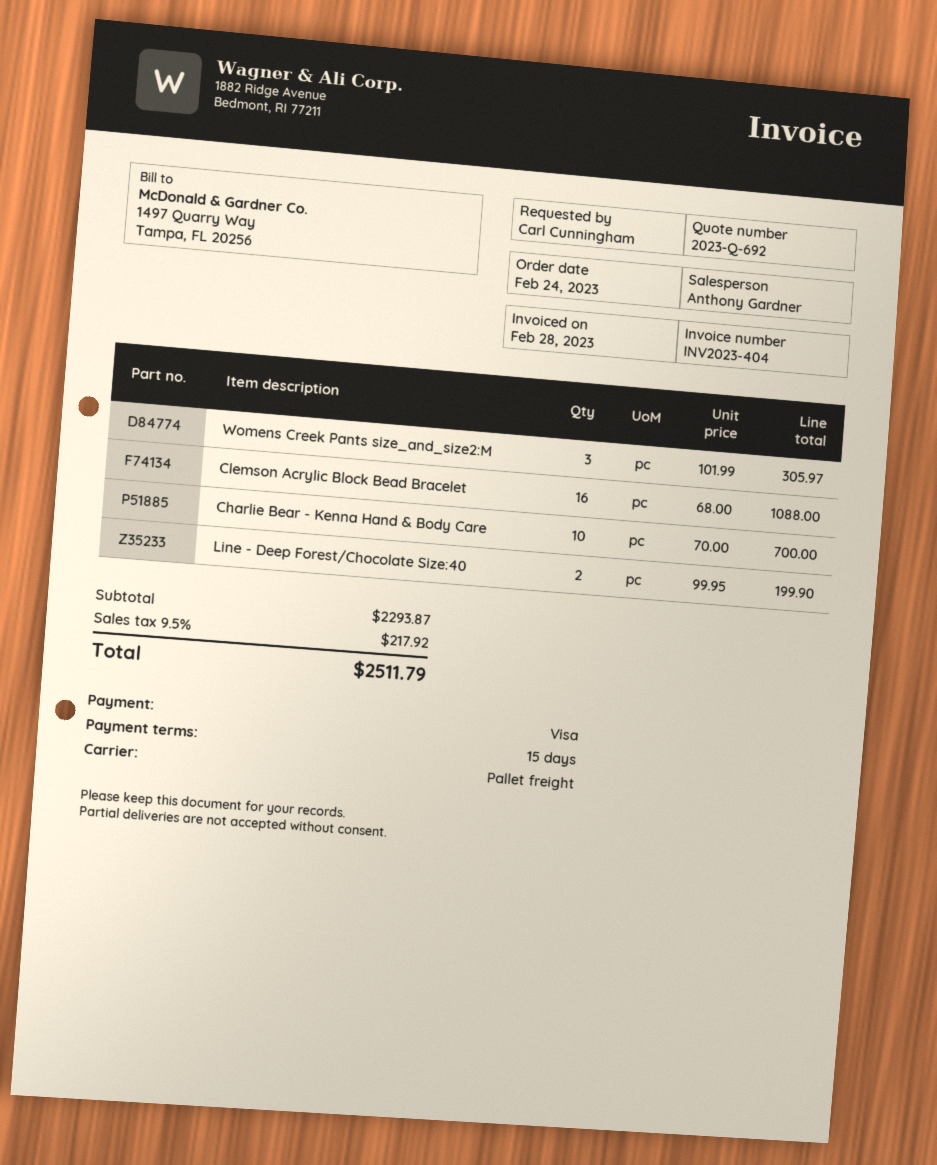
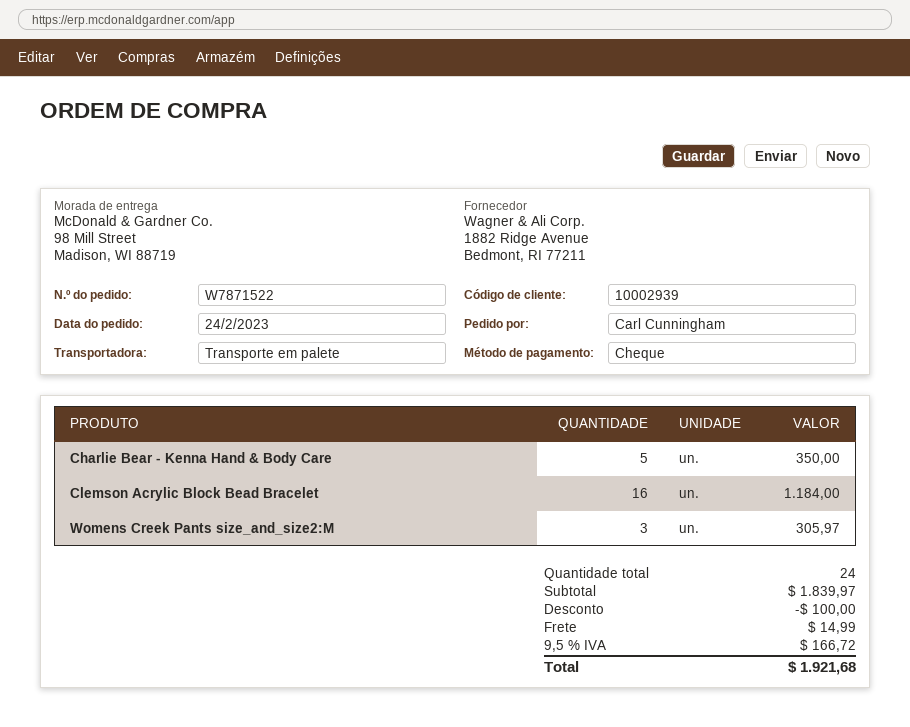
payment method: Visa -> cheque
Clemson Acrylic Block Bead Bracelet: 16 for 1088.00 -> 16 for 1184.00
Charlie Bear - Kenna Hand & Body Care: 10 for 700.00 -> 5 for 350.00
Line - Deep Forest/Chocolate Size:40: 2 for 199.90 -> none
subtotal: 2293.87 -> 1839.97
discount: none -> 100.00
shipping: none -> 14.99
tax: 9.5% = 217.92 -> 9.5% = 166.72
total: 2511.79 -> 1921.68

